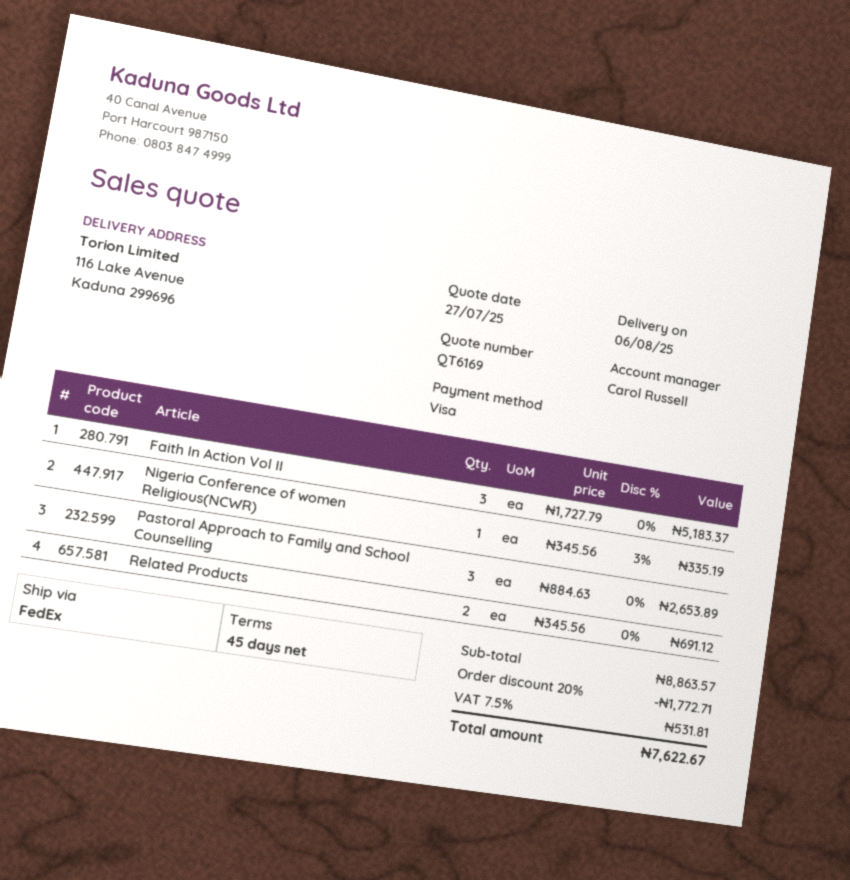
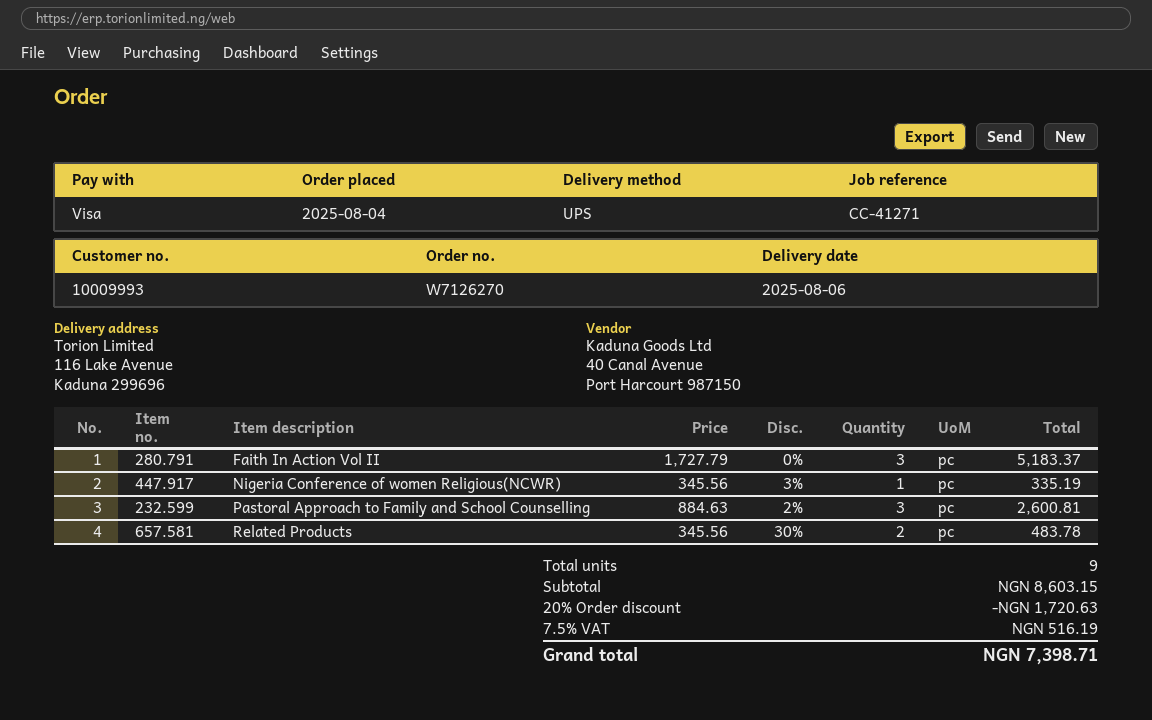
shipping method: FedEx -> UPS
Pastoral Approach to Family and School Counselling: 3 x 884.63 = 2653.89 -> 3 x 884.63 - 2% = 2600.81
Related Products: 2 x 345.56 = 691.12 -> 2 x 345.56 - 30% = 483.78
subtotal: 8863.57 -> 8603.15
discount: 20% = 1772.71 -> 20% = 1720.63
tax: 7.5% = 531.81 -> 7.5% = 516.19
total: 7622.67 -> 7398.71

